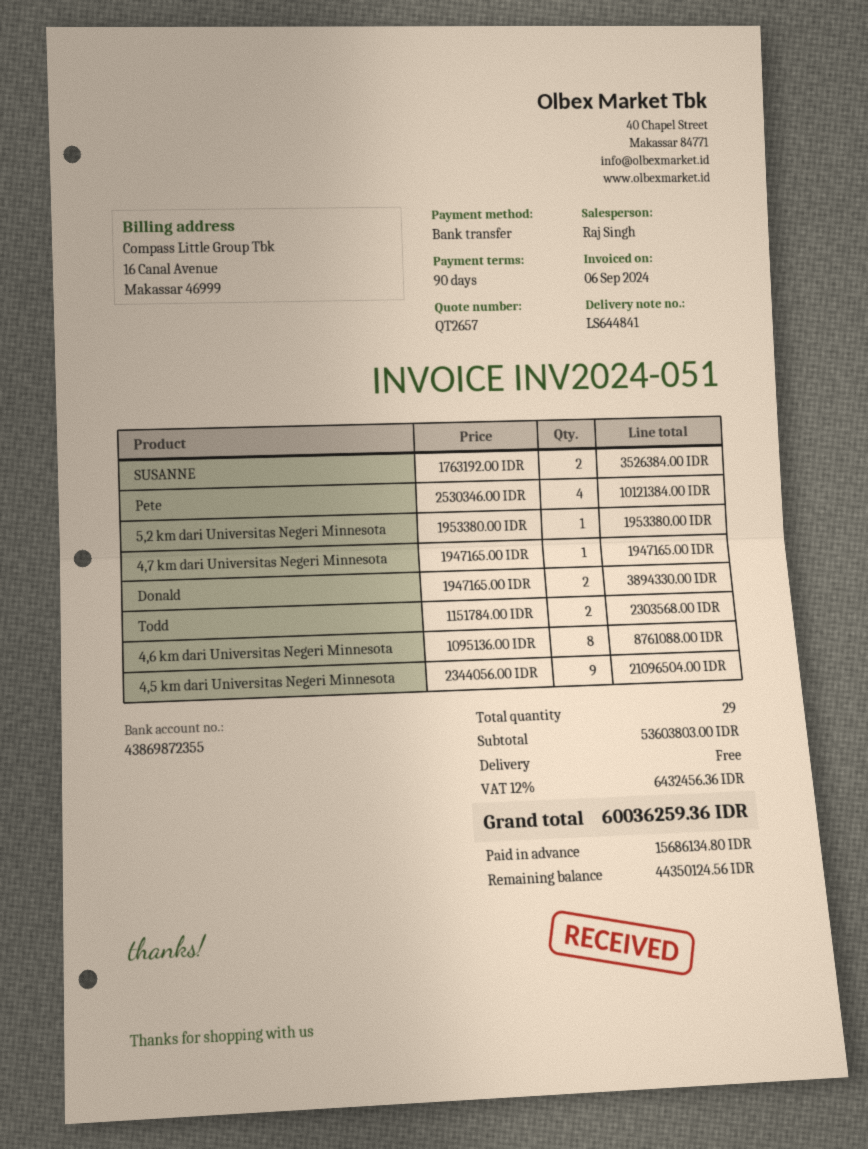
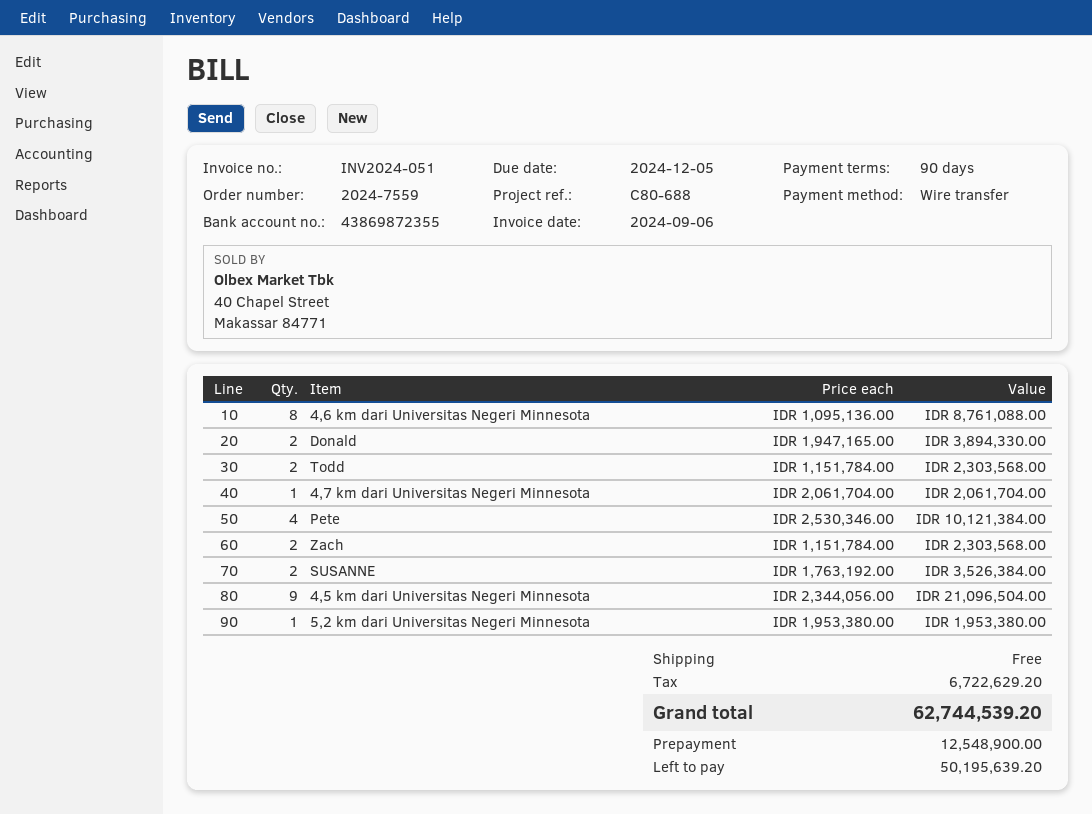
4,7 km dari Universitas Negeri Minnesota: 1 x 1947165.00 = 1947165.00 -> 1 x 2061704.00 = 2061704.00
Zach: none -> 2 x 1151784.00 = 2303568.00
tax: 6432456.36 -> 6722629.20
total: 60036259.36 -> 62744539.20
deposit: 15686134.80 -> 12548900.00
balance: 44350124.56 -> 50195639.20

